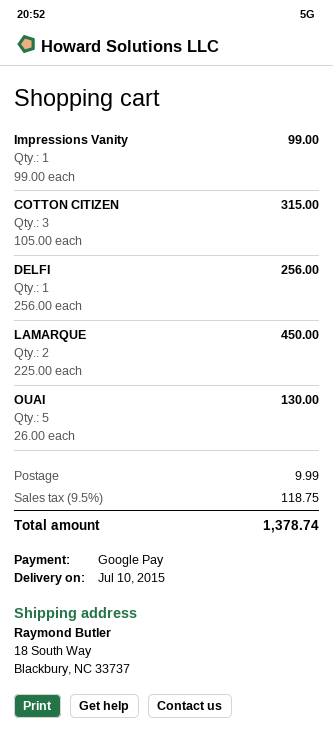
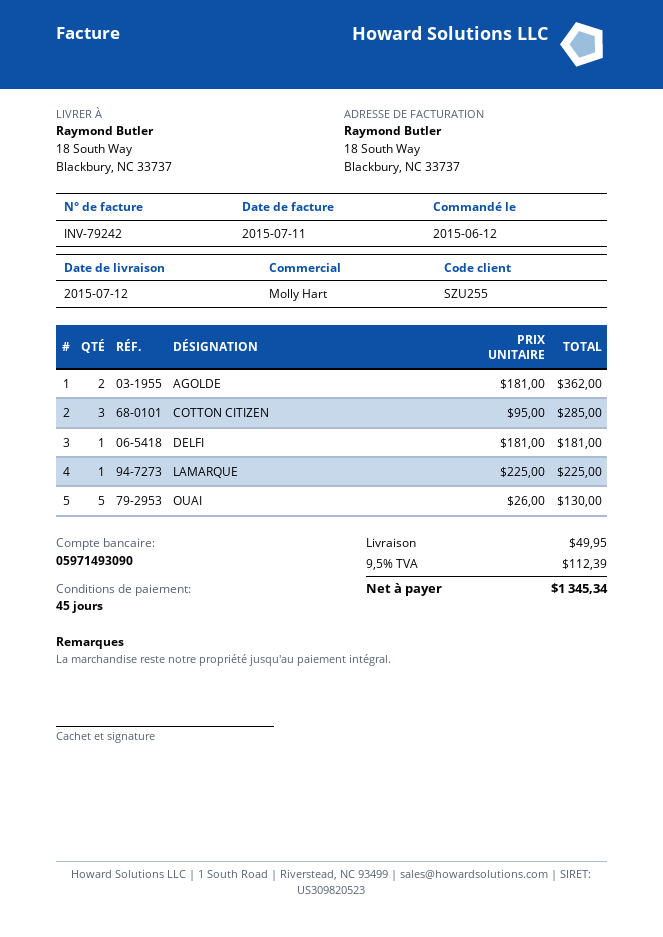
delivery date: 2015-07-10 -> 2015-07-12
Impressions Vanity: 1 x 99.00 = 99.00 -> none
COTTON CITIZEN: 3 x 105.00 = 315.00 -> 3 x 95.00 = 285.00
DELFI: 1 x 256.00 = 256.00 -> 1 x 181.00 = 181.00
LAMARQUE: 2 x 225.00 = 450.00 -> 1 x 225.00 = 225.00
AGOLDE: none -> 2 x 181.00 = 362.00
shipping: 9.99 -> 49.95
tax: 9.5% = 118.75 -> 9.5% = 112.39
total: 1378.74 -> 1345.34

